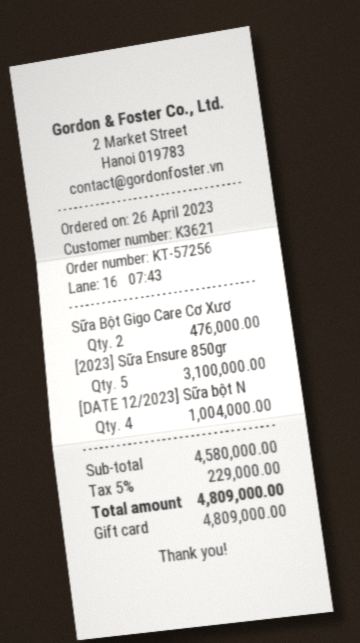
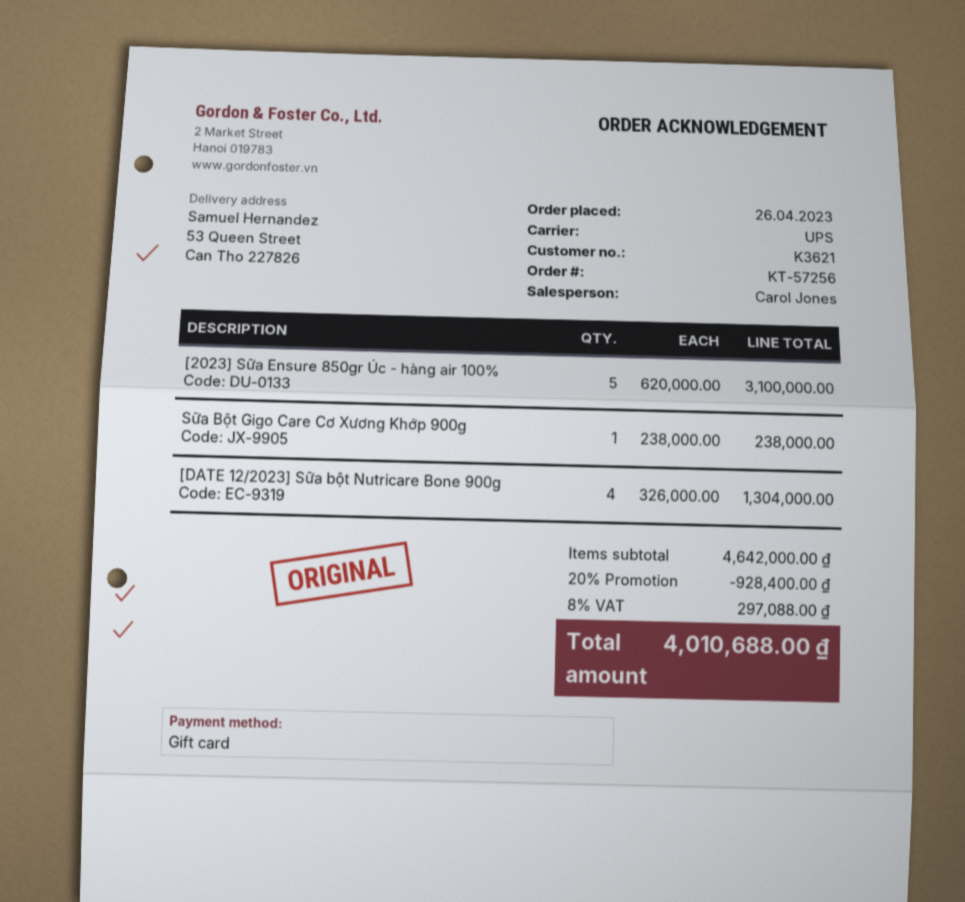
Sữa Bột Gigo Care Cơ Xươ: 2 for 476000.00 -> 1 for 238000.00
[DATE 12/2023] Sữa bột N: 4 for 1004000.00 -> 4 for 1304000.00
subtotal: 4580000.00 -> 4642000.00
discount: none -> 20% = 928400.00
tax: 5% = 229000.00 -> 8% = 297088.00
total: 4809000.00 -> 4010688.00

